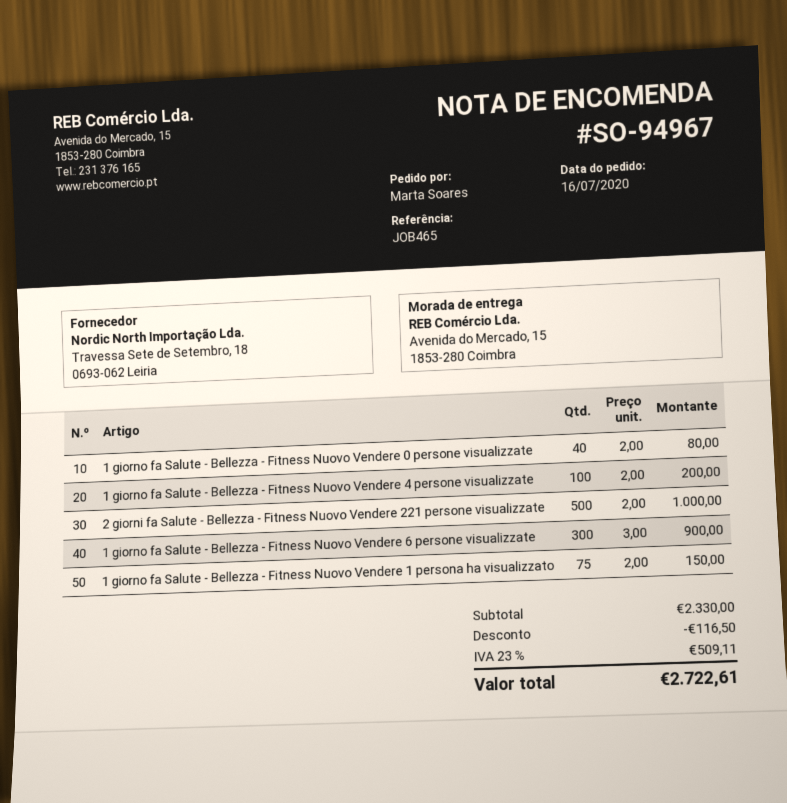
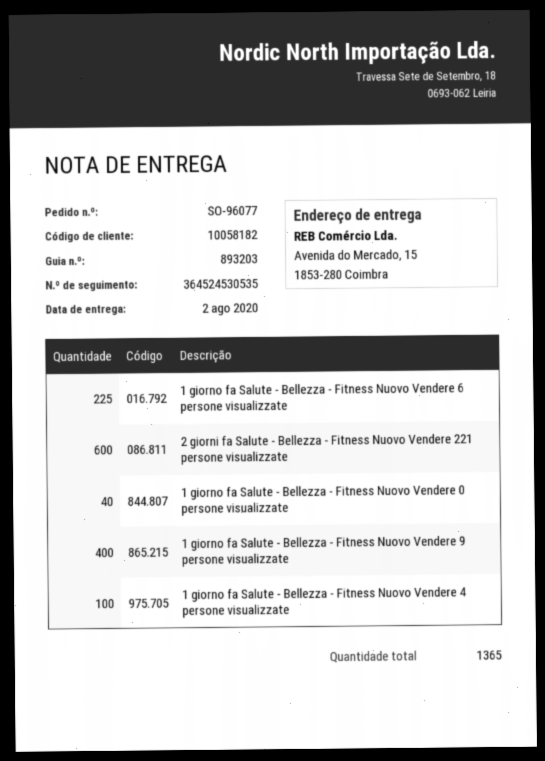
order number: SO-94967 -> SO-96077
2 giorni fa Salute - Bellezza - Fitness Nuovo Vendere 221 persone visualizzate: 500 -> 600
1 giorno fa Salute - Bellezza - Fitness Nuovo Vendere 6 persone visualizzate: 300 -> 225
1 giorno fa Salute - Bellezza - Fitness Nuovo Vendere 1 persona ha visualizzato: 75 -> none
1 giorno fa Salute - Bellezza - Fitness Nuovo Vendere 9 persone visualizzate: none -> 400

